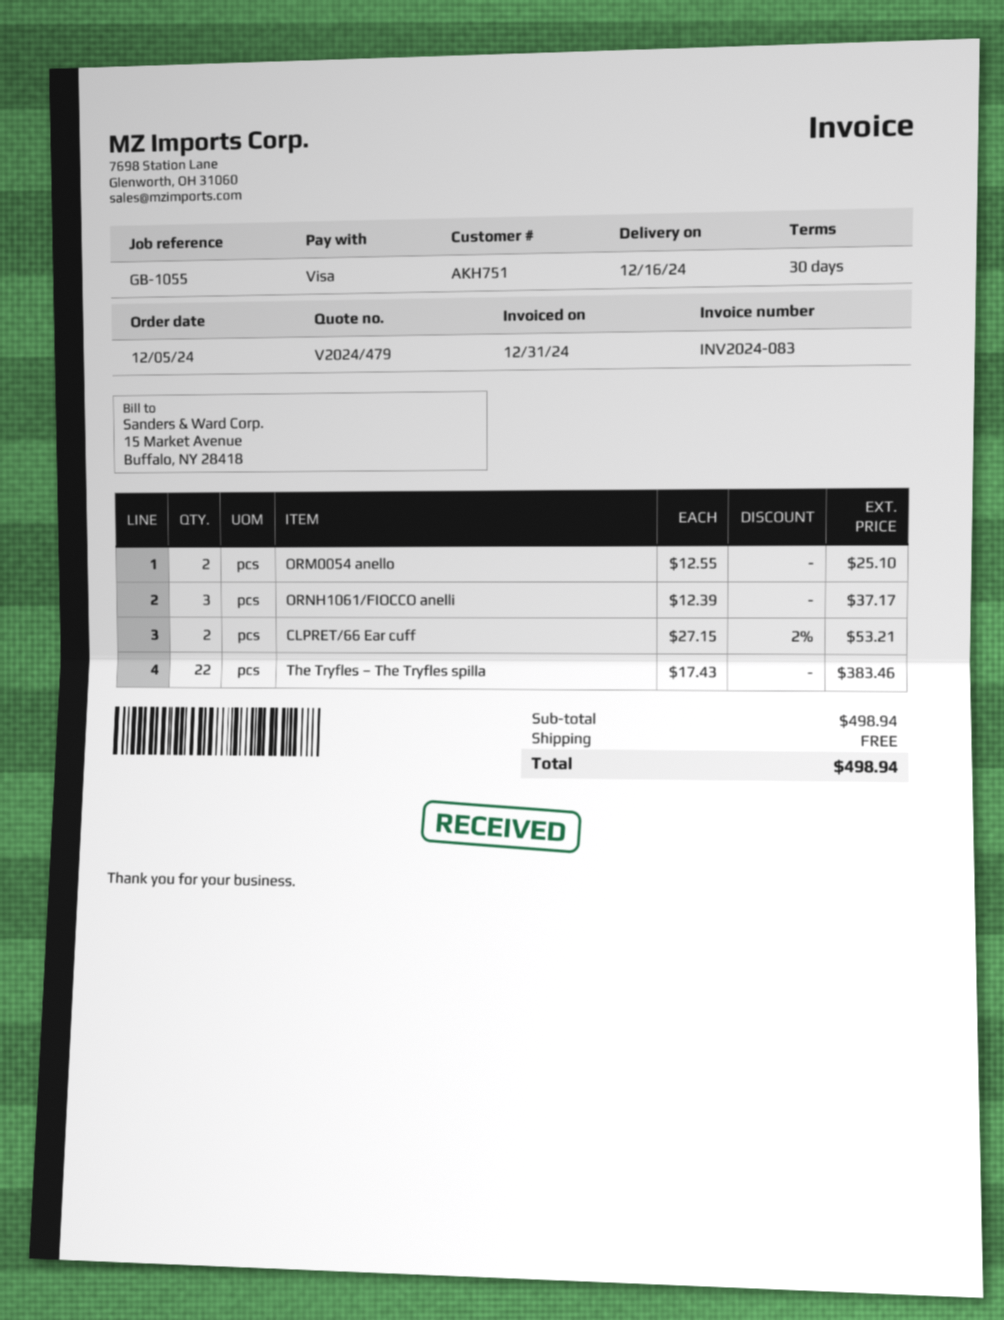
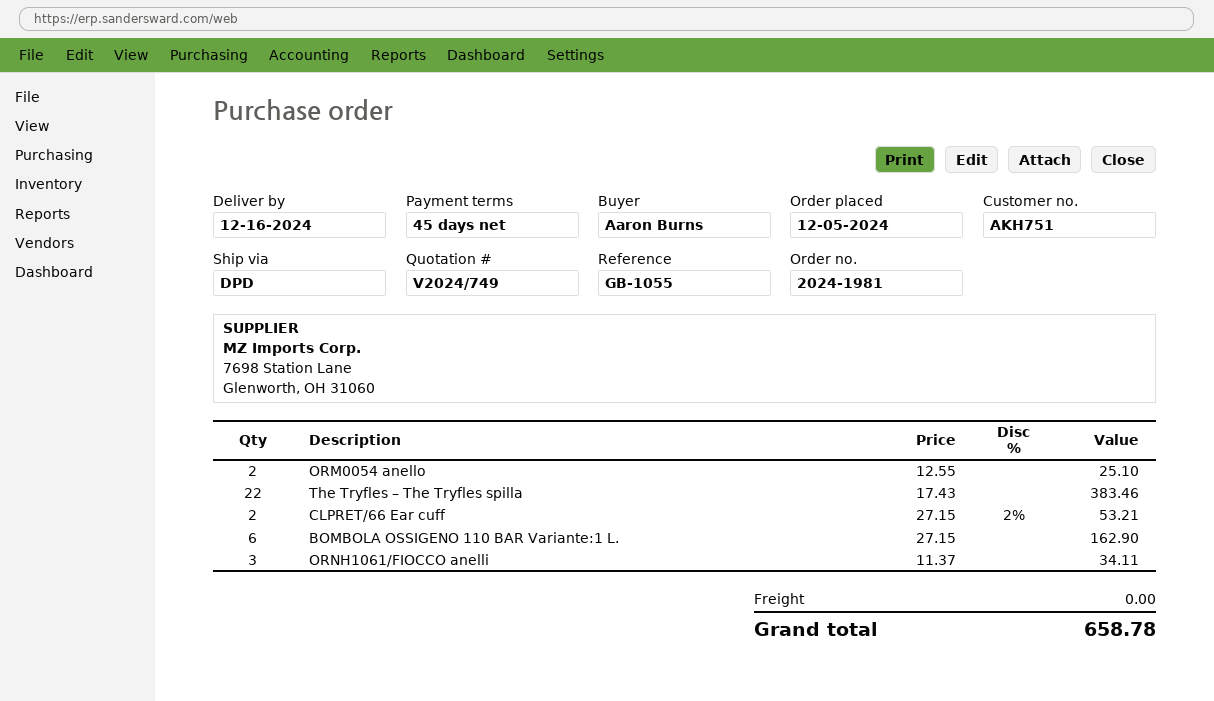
quote number: V2024/479 -> V2024/749
payment terms: 30 days -> 45 days
ORNH1061/FIOCCO anelli: 3 x 12.39 = 37.17 -> 3 x 11.37 = 34.11
BOMBOLA OSSIGENO 110 BAR Variante:1 L.: none -> 6 x 27.15 = 162.90
total: 498.94 -> 658.78

